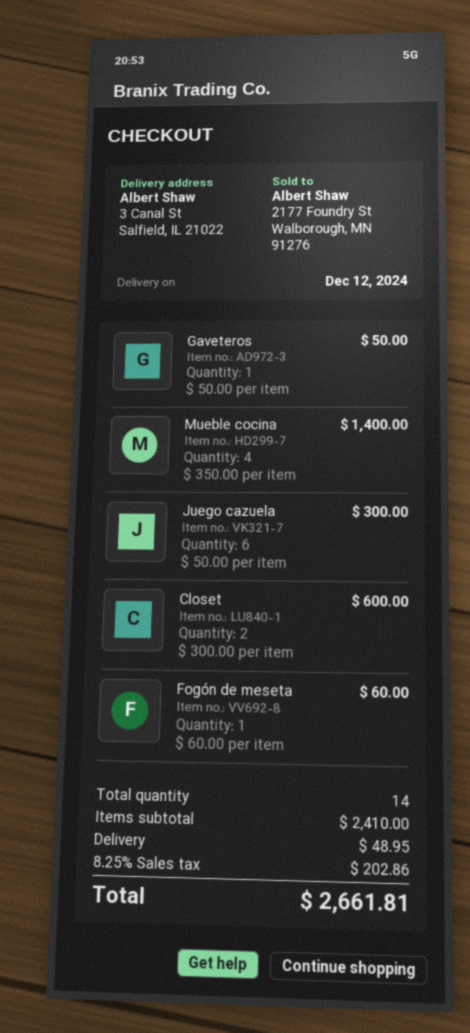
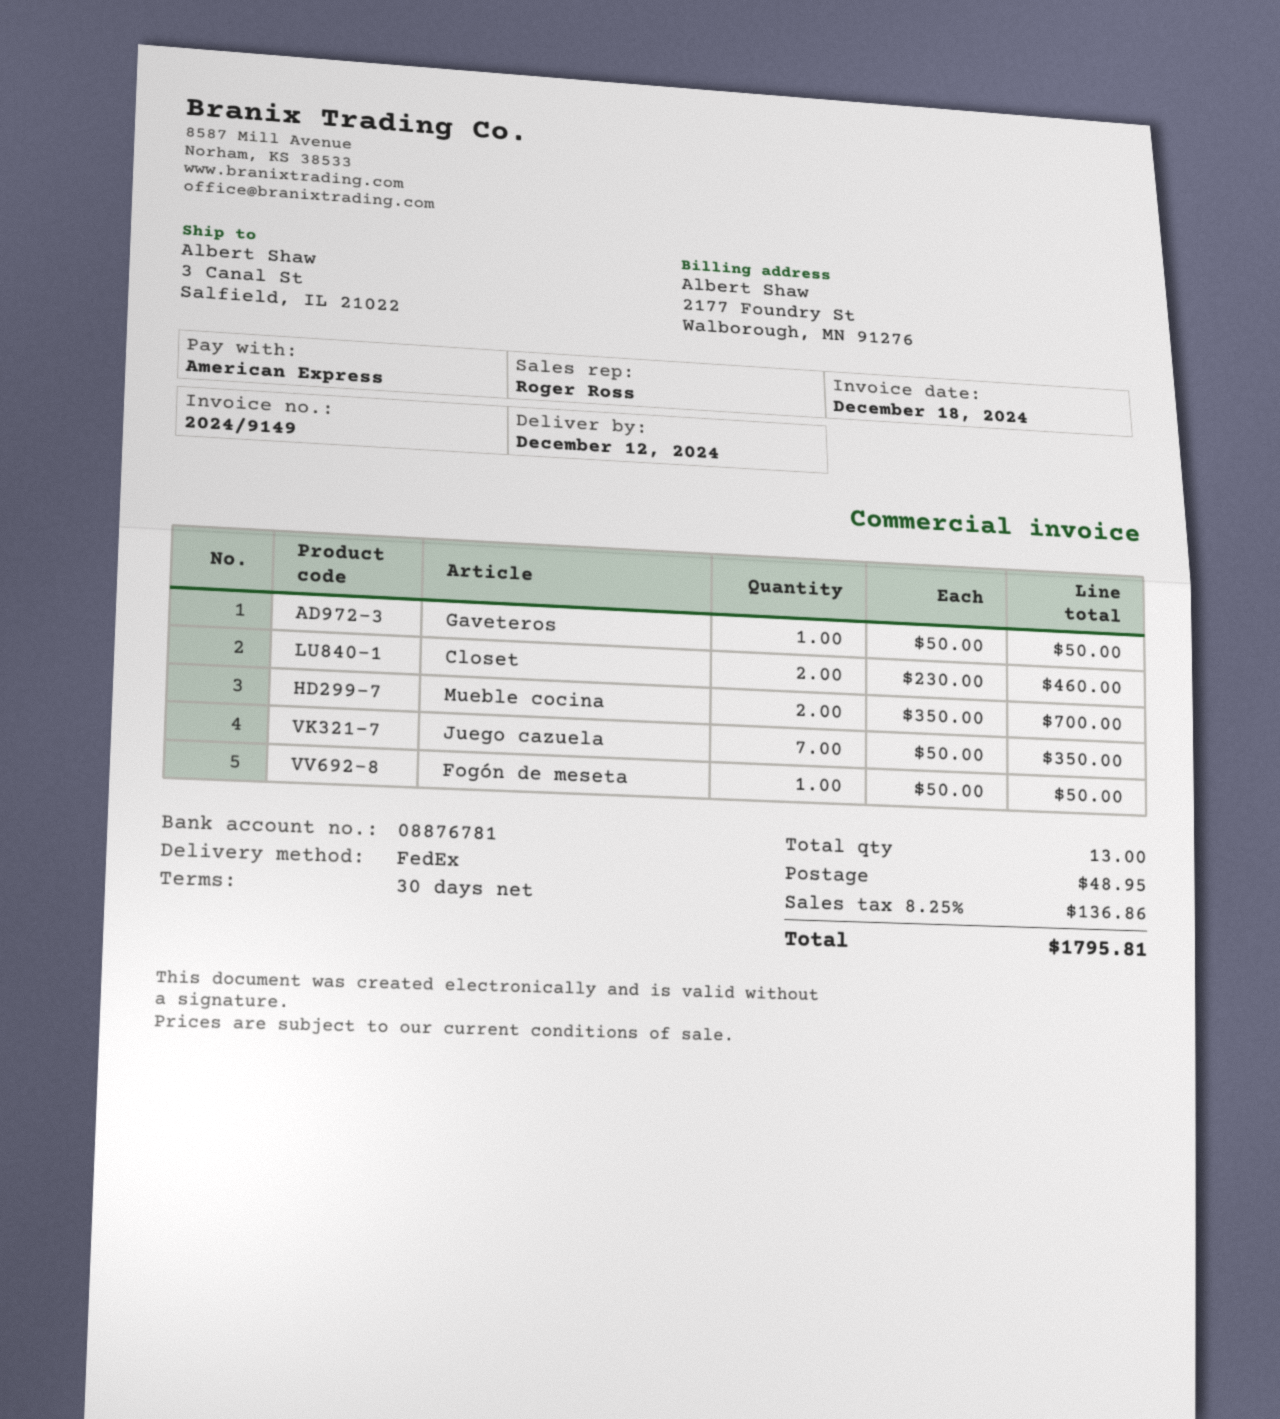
Mueble cocina: 4 x 350.00 = 1400.00 -> 2 x 350.00 = 700.00
Juego cazuela: 6 x 50.00 = 300.00 -> 7 x 50.00 = 350.00
Closet: 2 x 300.00 = 600.00 -> 2 x 230.00 = 460.00
Fogón de meseta: 1 x 60.00 = 60.00 -> 1 x 50.00 = 50.00
total quantity: 14 -> 13
tax: 8.25% = 202.86 -> 8.25% = 136.86
total: 2661.81 -> 1795.81

